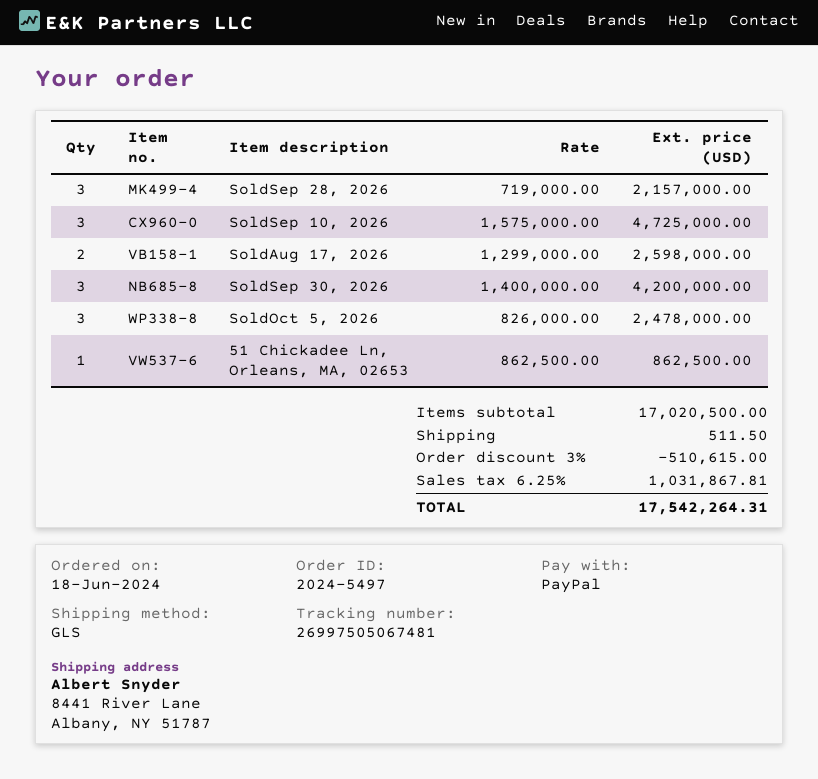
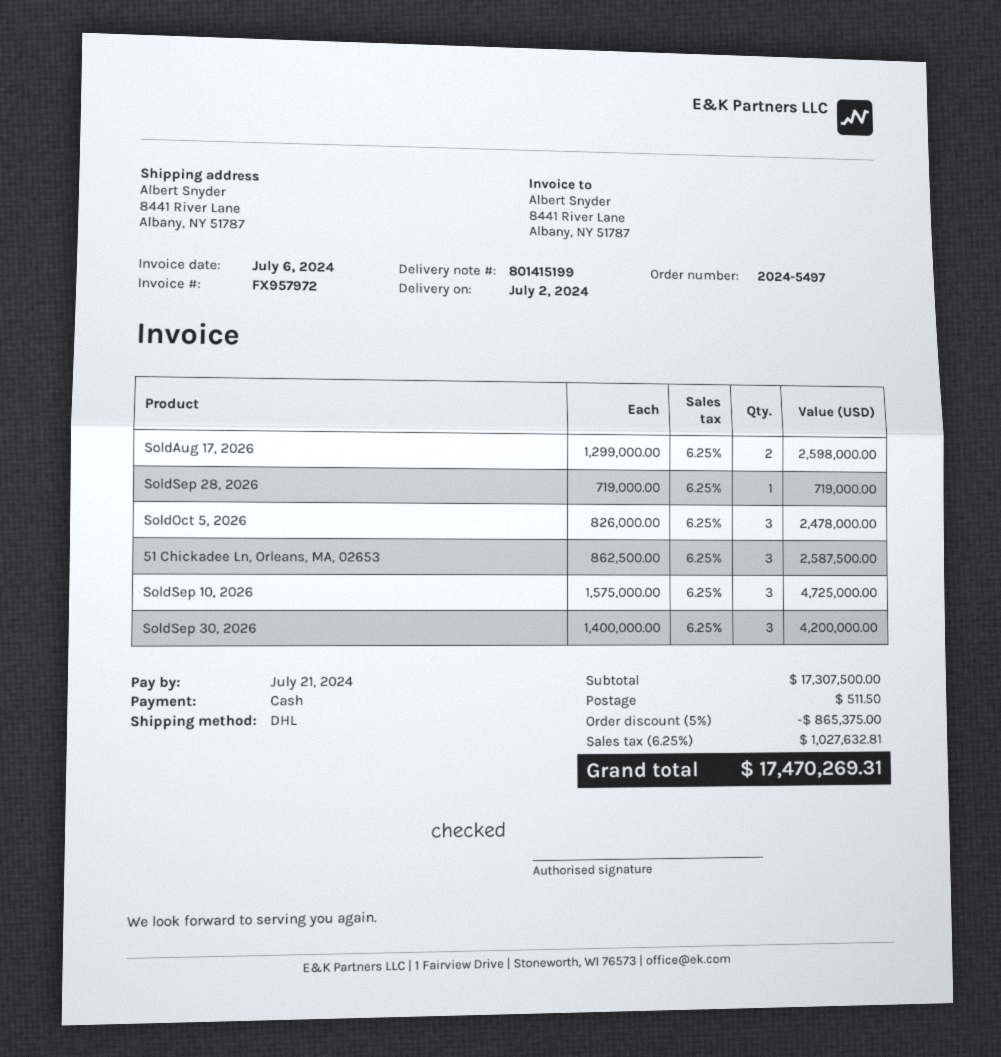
payment method: PayPal -> cash
shipping method: GLS -> DHL
SoldSep 28, 2026: 3 x 719000.00 = 2157000.00 -> 1 x 719000.00 = 719000.00
51 Chickadee Ln, Orleans, MA, 02653: 1 x 862500.00 = 862500.00 -> 3 x 862500.00 = 2587500.00
subtotal: 17020500.00 -> 17307500.00
discount: 3% = 510615.00 -> 5% = 865375.00
tax: 6.25% = 1031867.81 -> 6.25% = 1027632.81
total: 17542264.31 -> 17470269.31

